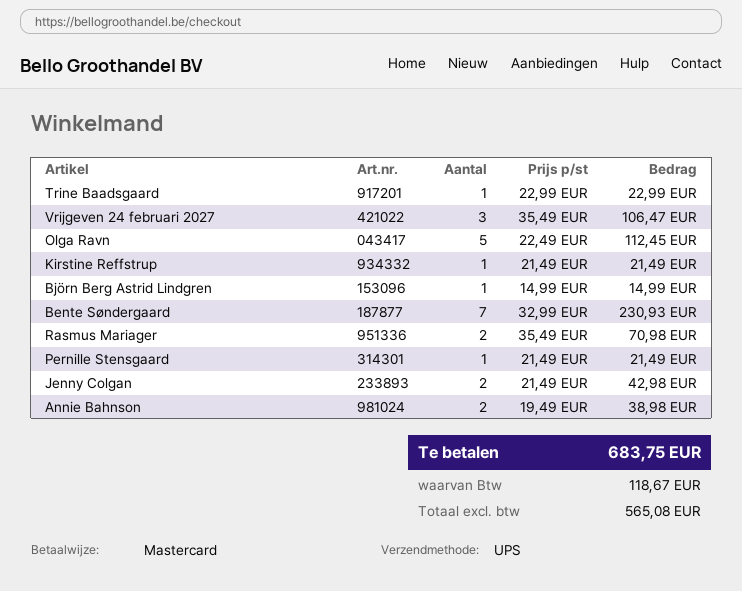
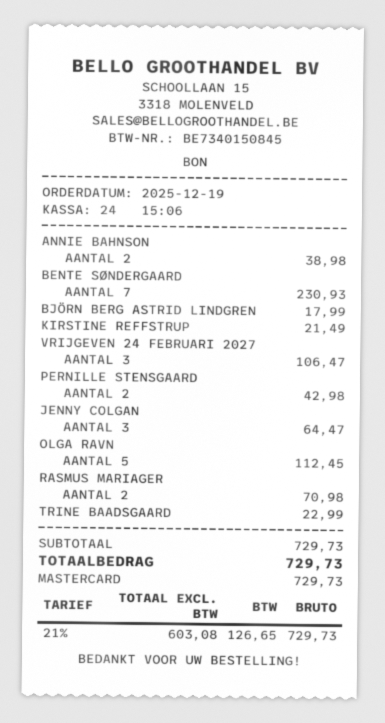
Björn Berg Astrid Lindgren: 1 for 14.99 -> 1 for 17.99
Pernille Stensgaard: 1 for 21.49 -> 2 for 42.98
Jenny Colgan: 2 for 42.98 -> 3 for 64.47
net: 565.08 -> 603.08
tax: 118.67 -> 126.65
total: 683.75 -> 729.73

